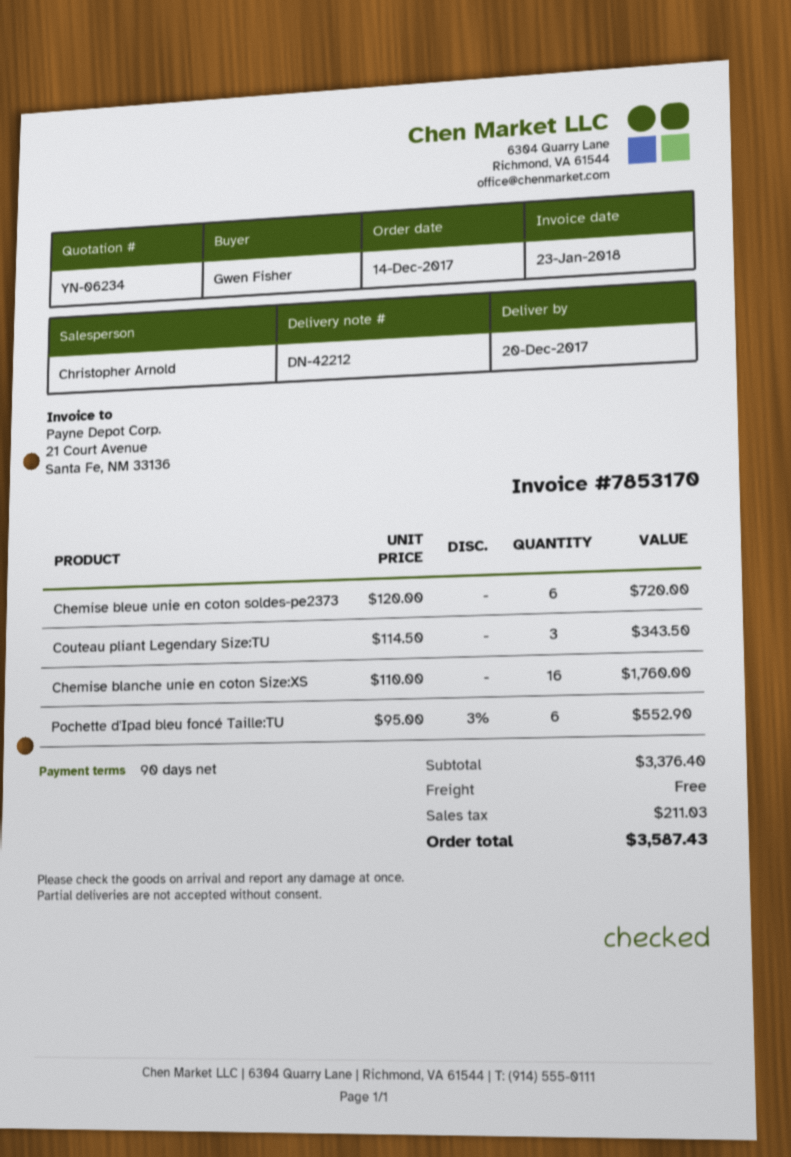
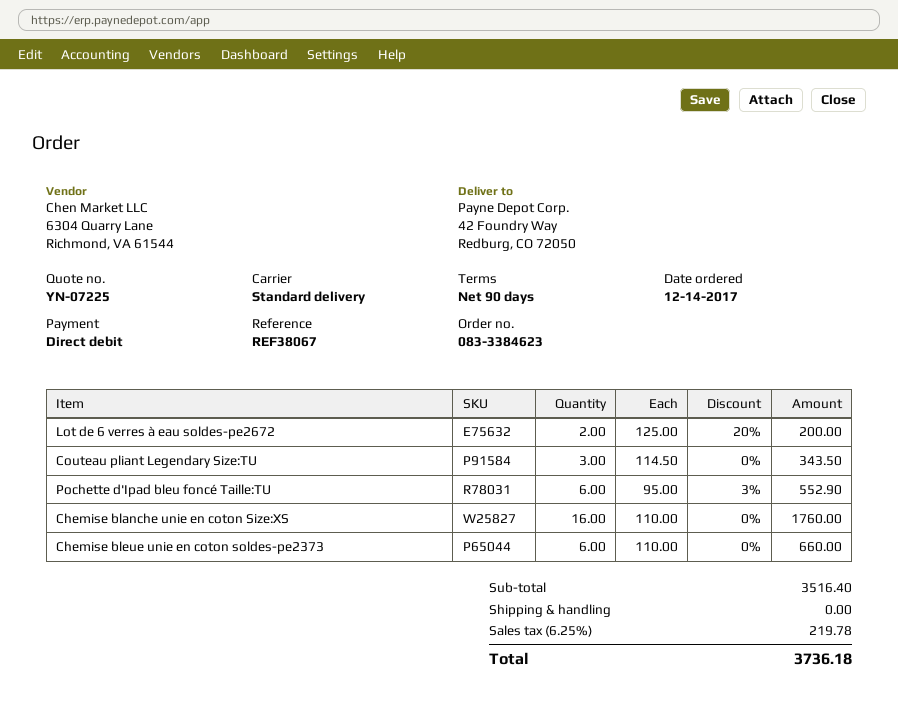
quote number: YN-06234 -> YN-07225
Chemise bleue unie en coton soldes-pe2373: 6 x 120.00 = 720.00 -> 6 x 110.00 = 660.00
Lot de 6 verres à eau soldes-pe2672: none -> 2 x 125.00 - 20% = 200.00
subtotal: 3376.40 -> 3516.40
tax: 211.03 -> 219.78
total: 3587.43 -> 3736.18

